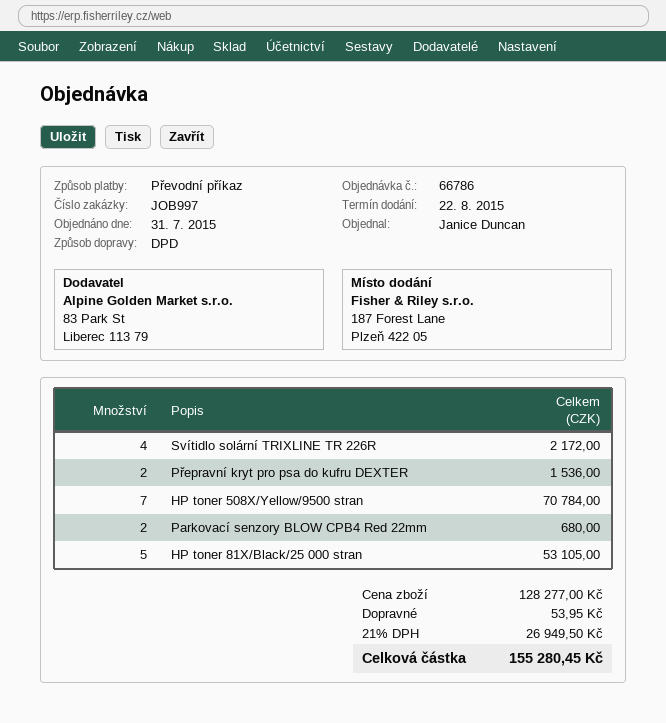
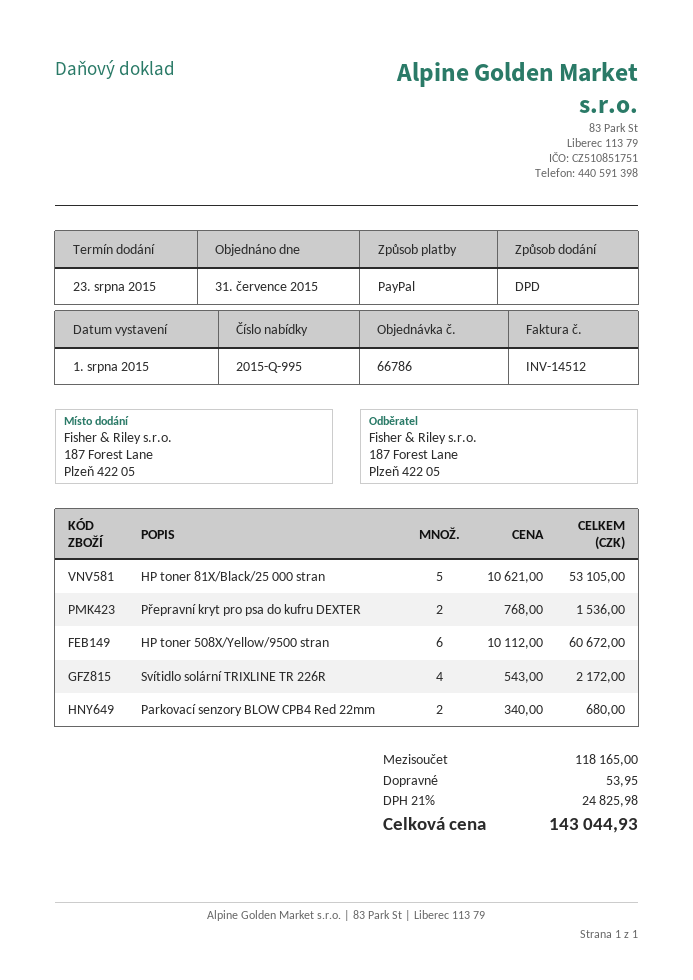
delivery date: 2015-08-22 -> 2015-08-23
payment method: bank transfer -> PayPal
HP toner 508X/Yellow/9500 stran: 7 for 70784.00 -> 6 for 60672.00
subtotal: 128277.00 -> 118165.00
tax: 21% = 26949.50 -> 21% = 24825.98
total: 155280.45 -> 143044.93

